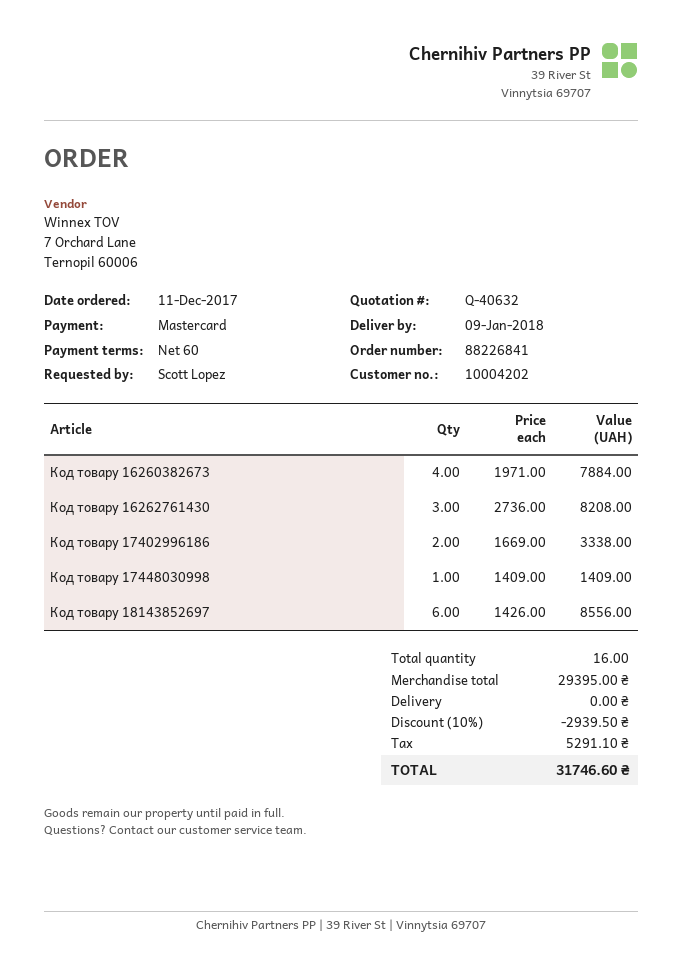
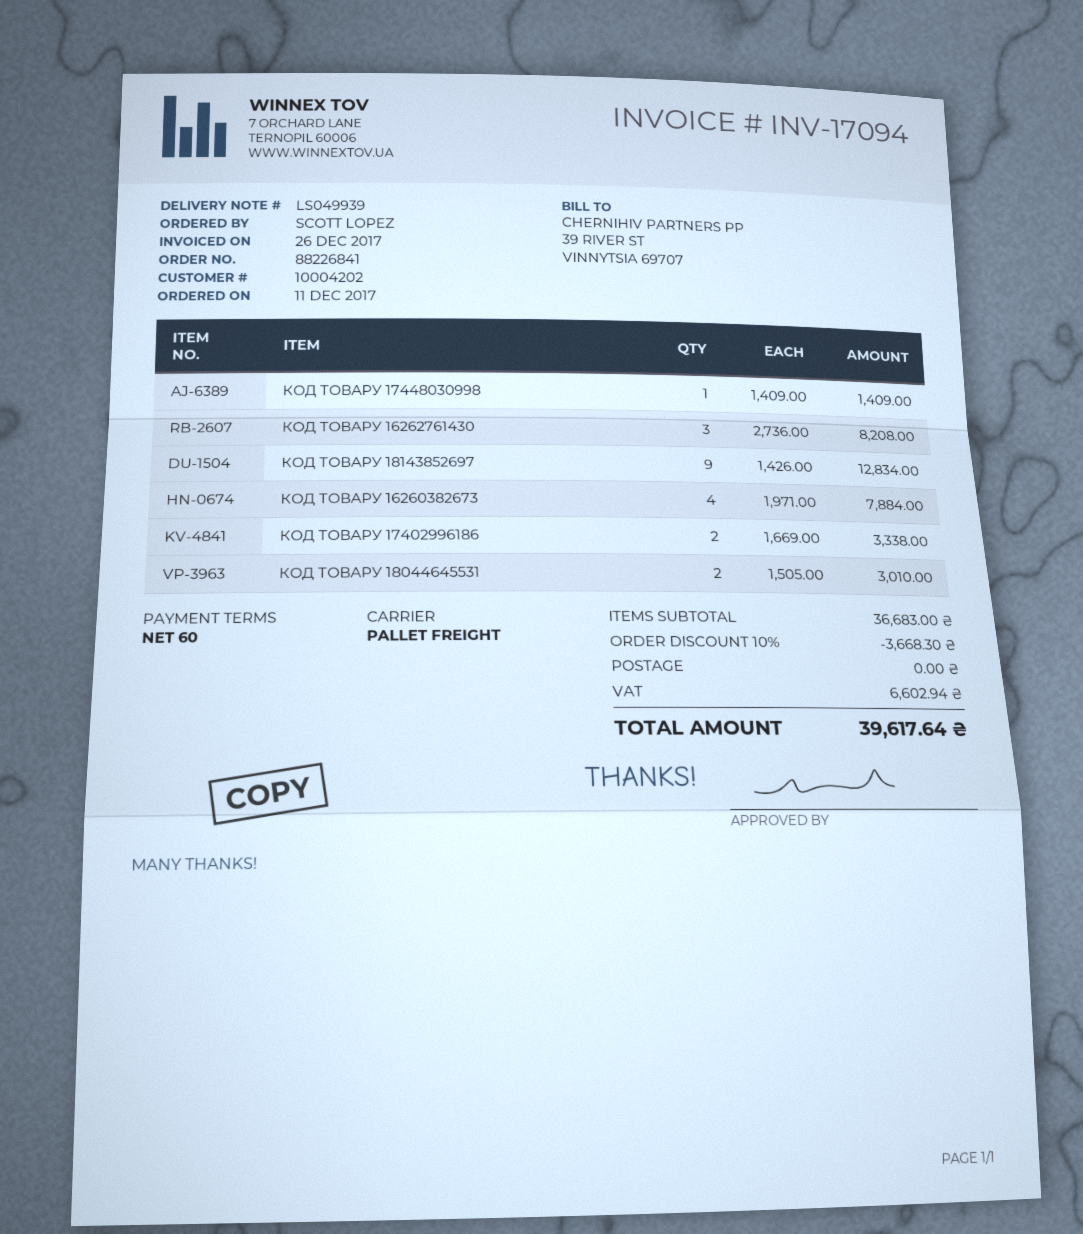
Код товару 18143852697: 6 x 1426.00 = 8556.00 -> 9 x 1426.00 = 12834.00
КОД ТОВАРУ 18044645531: none -> 2 x 1505.00 = 3010.00
subtotal: 29395.00 -> 36683.00
discount: 10% = 2939.50 -> 10% = 3668.30
tax: 5291.10 -> 6602.94
total: 31746.60 -> 39617.64

